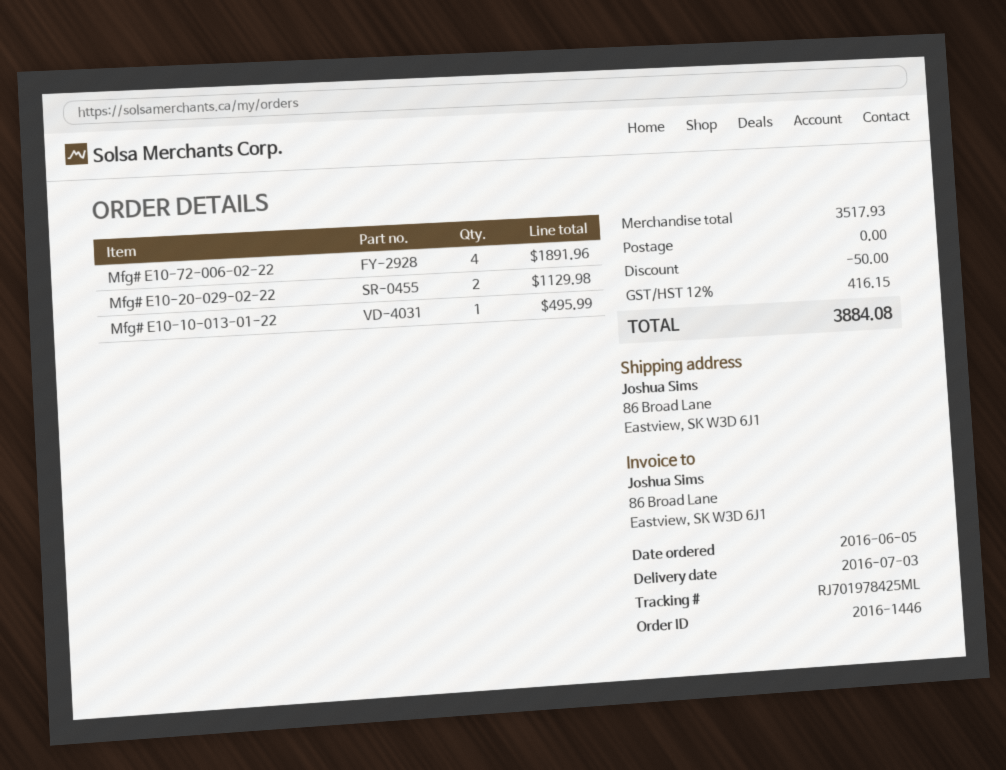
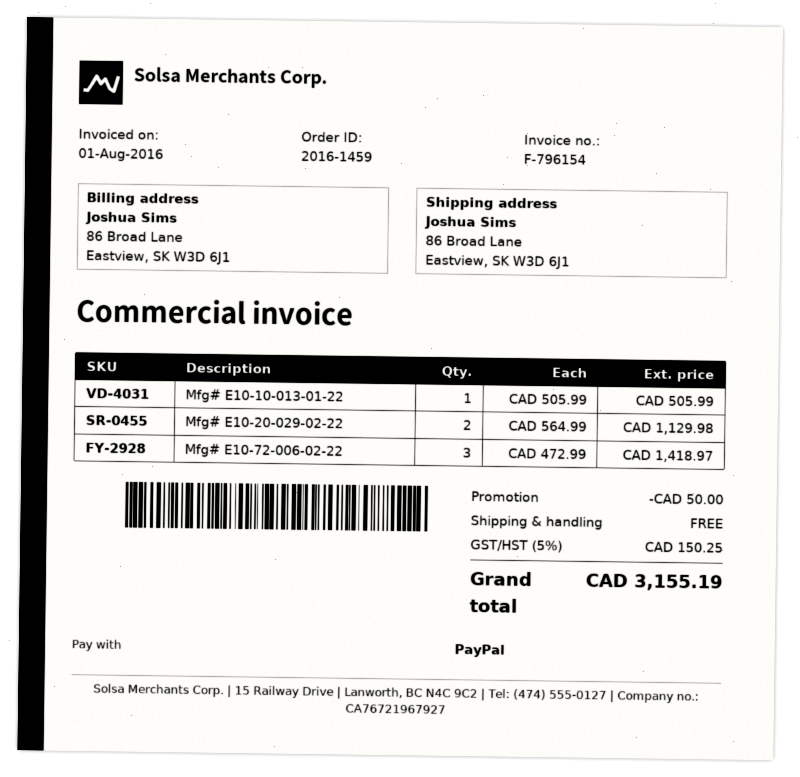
order number: 2016-1446 -> 2016-1459
Mfg# E10-72-006-02-22: 4 for 1891.96 -> 3 for 1418.97
Mfg# E10-10-013-01-22: 1 for 495.99 -> 1 for 505.99
tax: 12% = 416.15 -> 5% = 150.25
total: 3884.08 -> 3155.19

